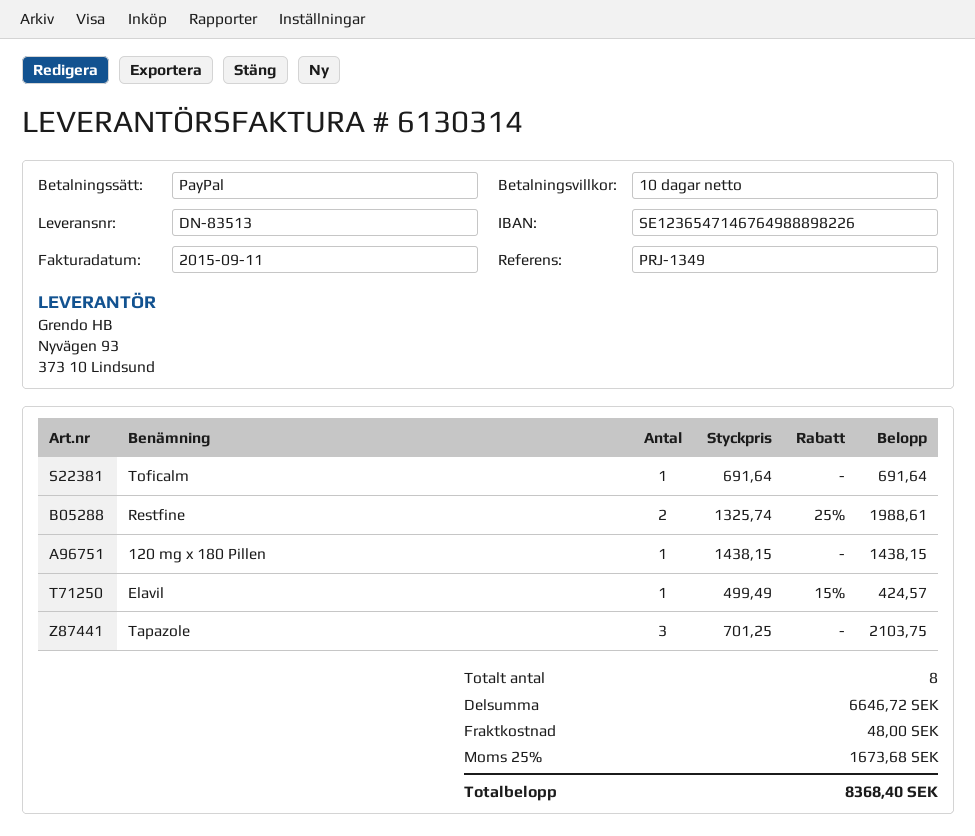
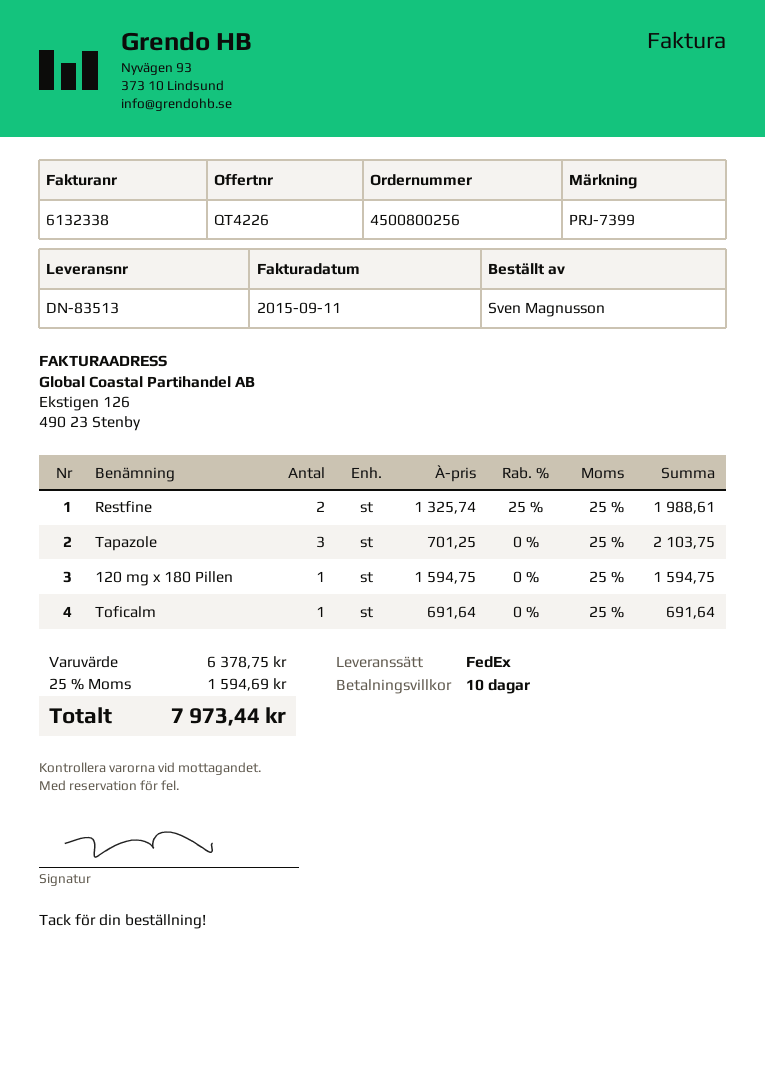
invoice number: 6130314 -> 6132338
reference: PRJ-1349 -> PRJ-7399
120 mg x 180 Pillen: 1 x 1438.15 = 1438.15 -> 1 x 1594.75 = 1594.75
Elavil: 1 x 499.49 - 15% = 424.57 -> none
subtotal: 6646.72 -> 6378.75
shipping: 48.00 -> none
tax: 25% = 1673.68 -> 25% = 1594.69
total: 8368.40 -> 7973.44

